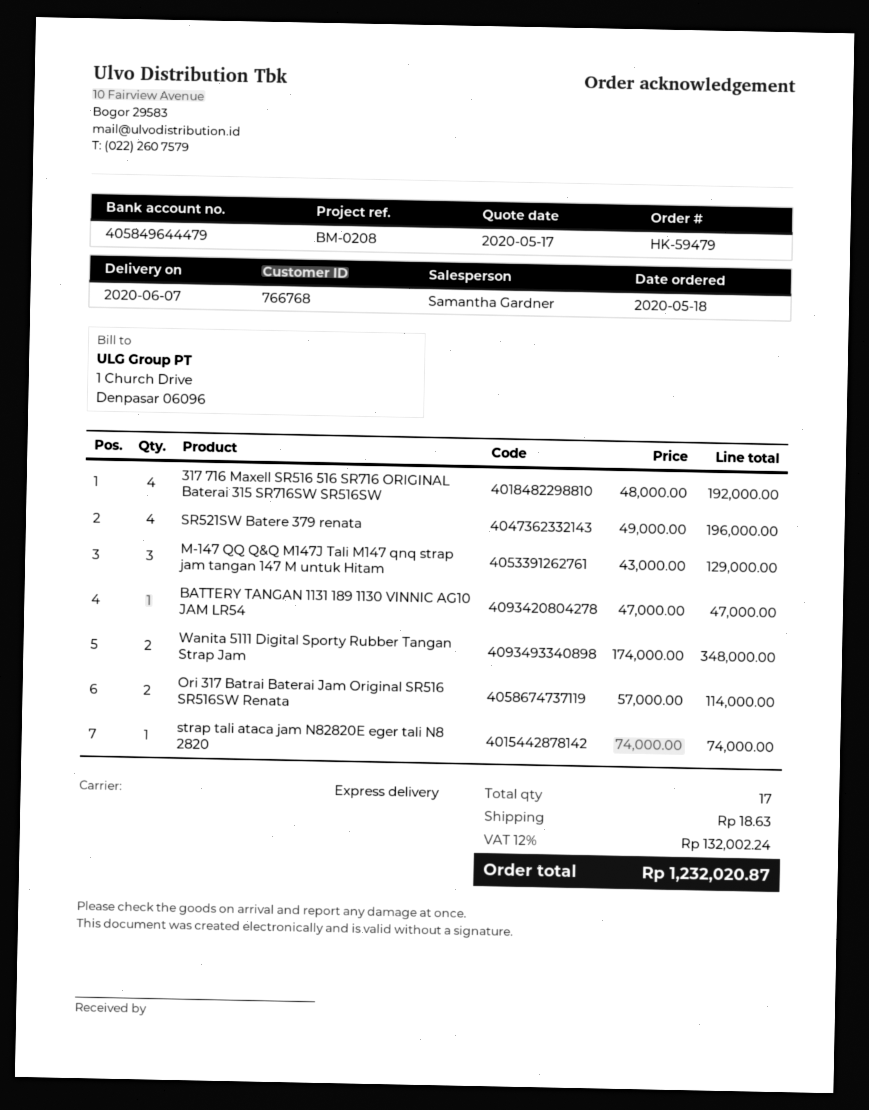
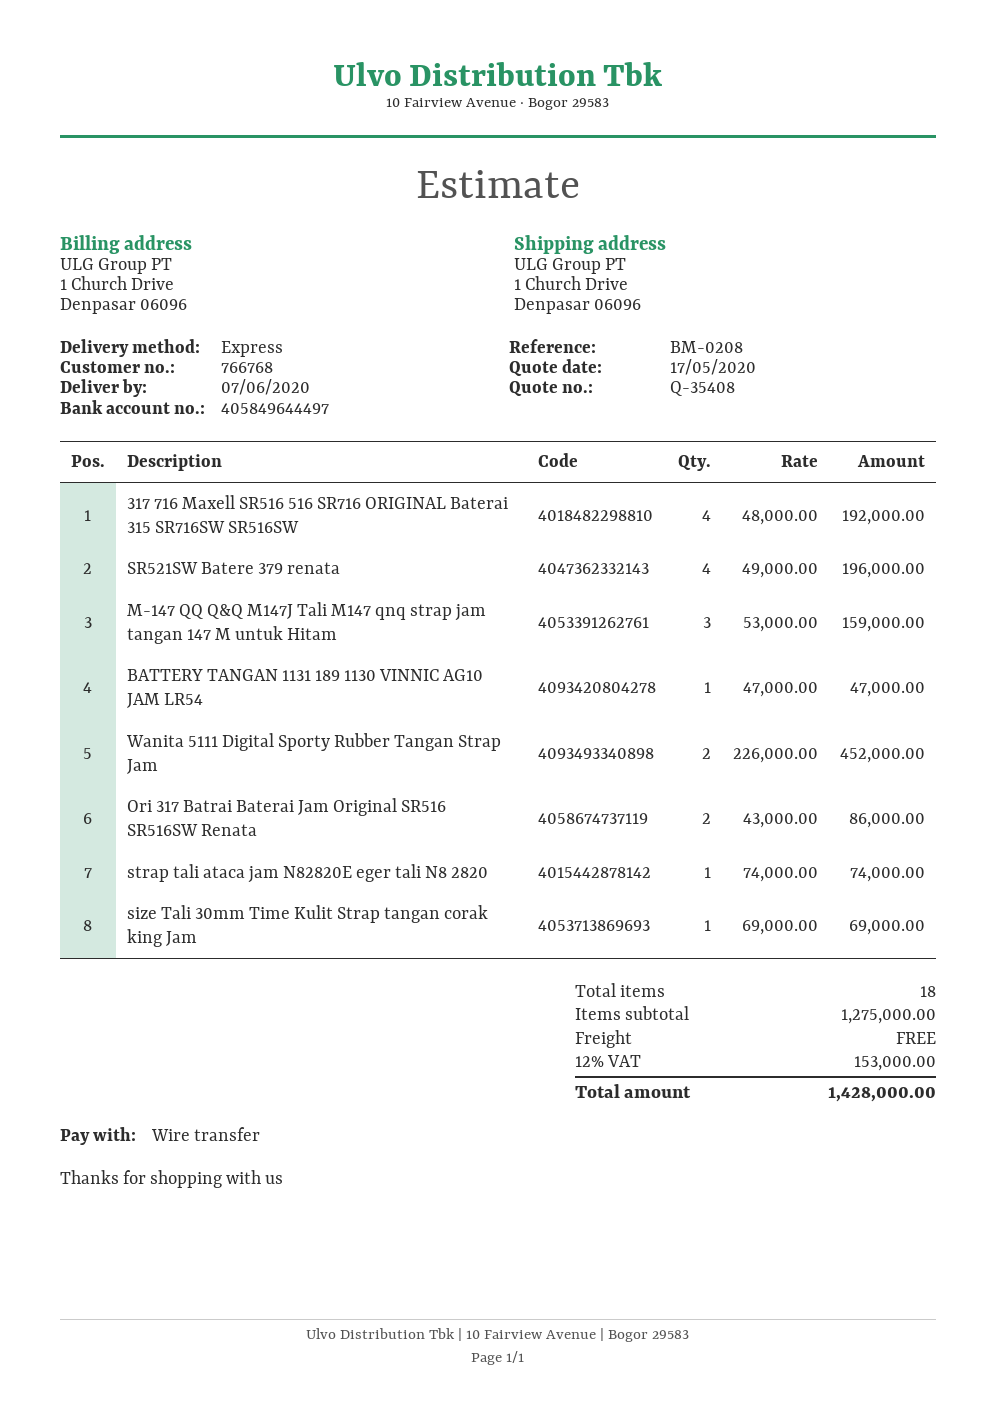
bank account: 405849644479 -> 405849644497
M-147 QQ Q&Q M147J Tali M147 qnq strap jam tangan 147 M untuk Hitam: 3 x 43000.00 = 129000.00 -> 3 x 53000.00 = 159000.00
Wanita 5111 Digital Sporty Rubber Tangan Strap Jam: 2 x 174000.00 = 348000.00 -> 2 x 226000.00 = 452000.00
Ori 317 Batrai Baterai Jam Original SR516 SR516SW Renata: 2 x 57000.00 = 114000.00 -> 2 x 43000.00 = 86000.00
size Tali 30mm Time Kulit Strap tangan corak king Jam: none -> 1 x 69000.00 = 69000.00
total quantity: 17 -> 18
shipping: 18.63 -> 0.00
tax: 12% = 132002.24 -> 12% = 153000.00
total: 1232020.87 -> 1428000.00

